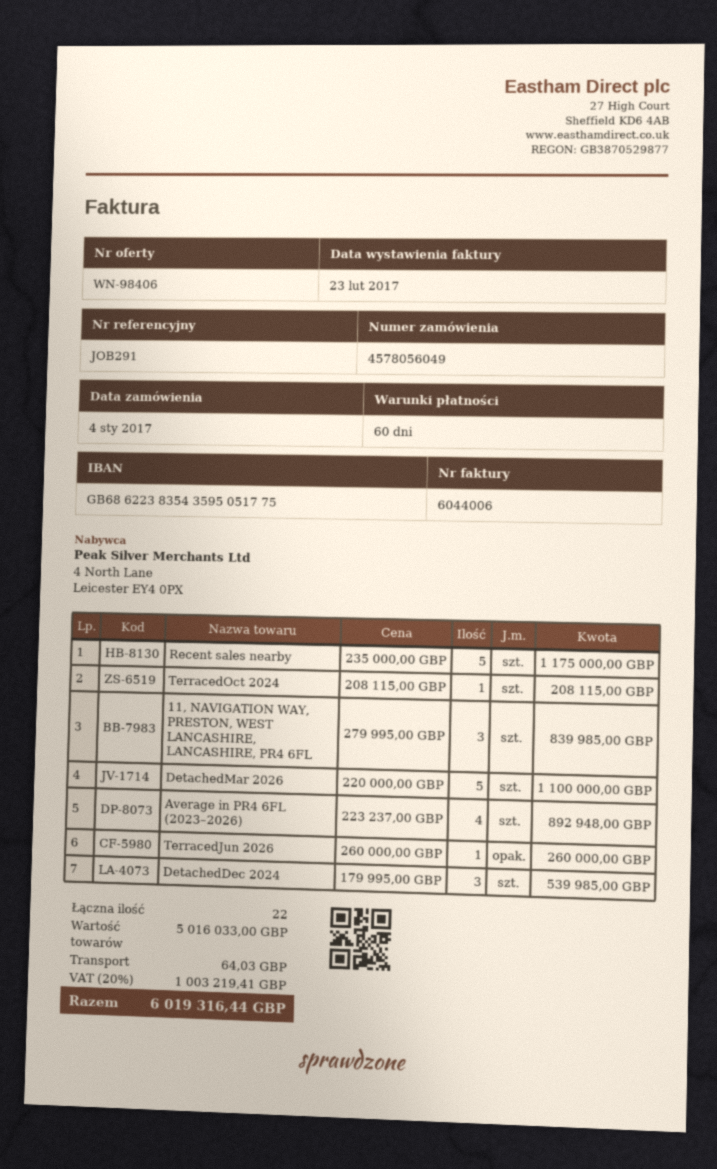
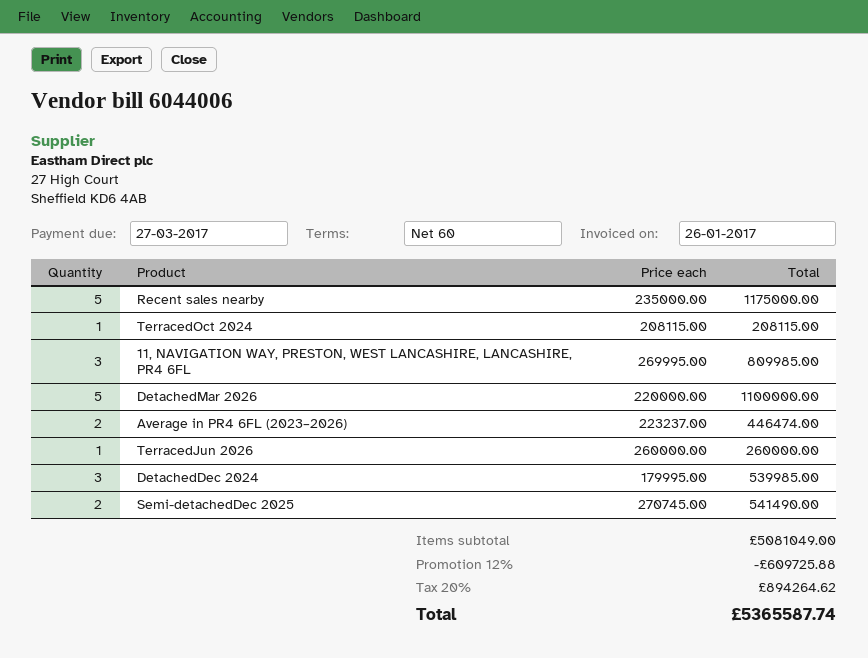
invoice date: 2017-02-23 -> 2017-01-26
11, NAVIGATION WAY, PRESTON, WEST LANCASHIRE, LANCASHIRE, PR4 6FL: 3 x 279995.00 = 839985.00 -> 3 x 269995.00 = 809985.00
Average in PR4 6FL (2023–2026): 4 x 223237.00 = 892948.00 -> 2 x 223237.00 = 446474.00
Semi-detachedDec 2025: none -> 2 x 270745.00 = 541490.00
subtotal: 5016033.00 -> 5081049.00
discount: none -> 12% = 609725.88
shipping: 64.03 -> none
tax: 20% = 1003219.41 -> 20% = 894264.62
total: 6019316.44 -> 5365587.74

